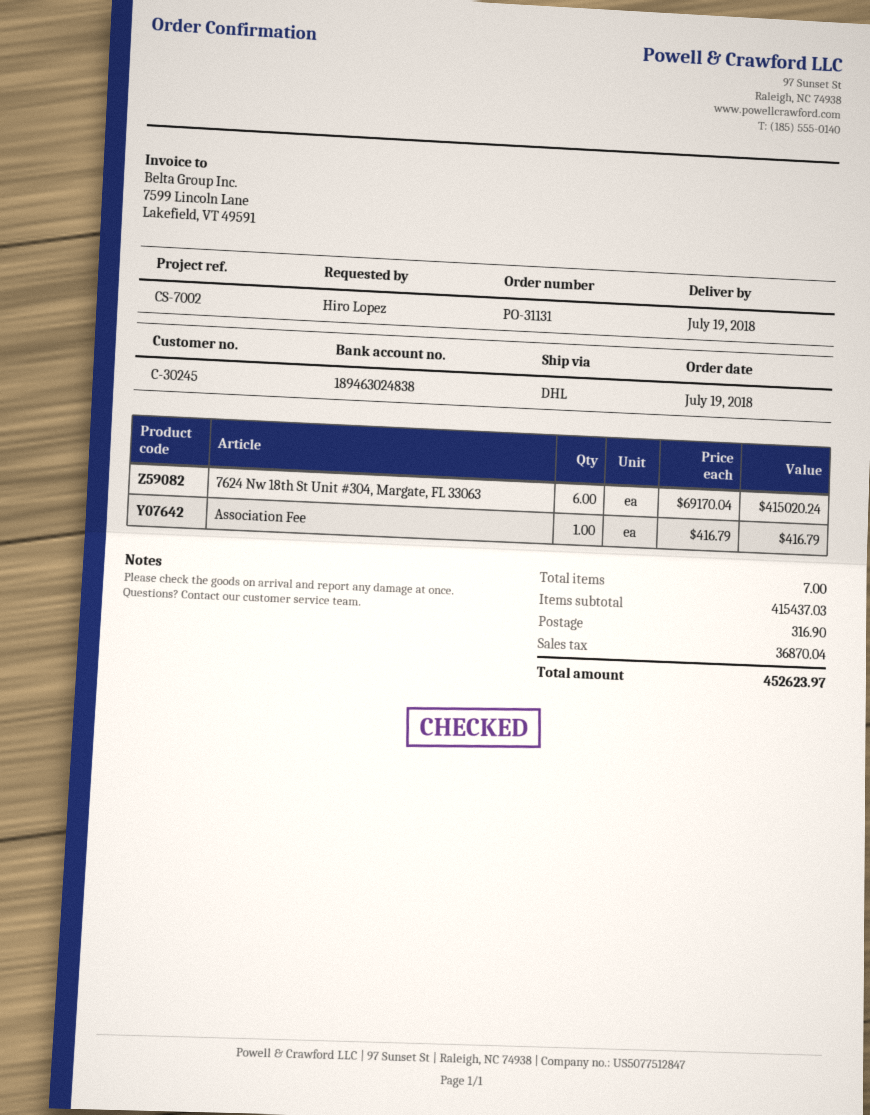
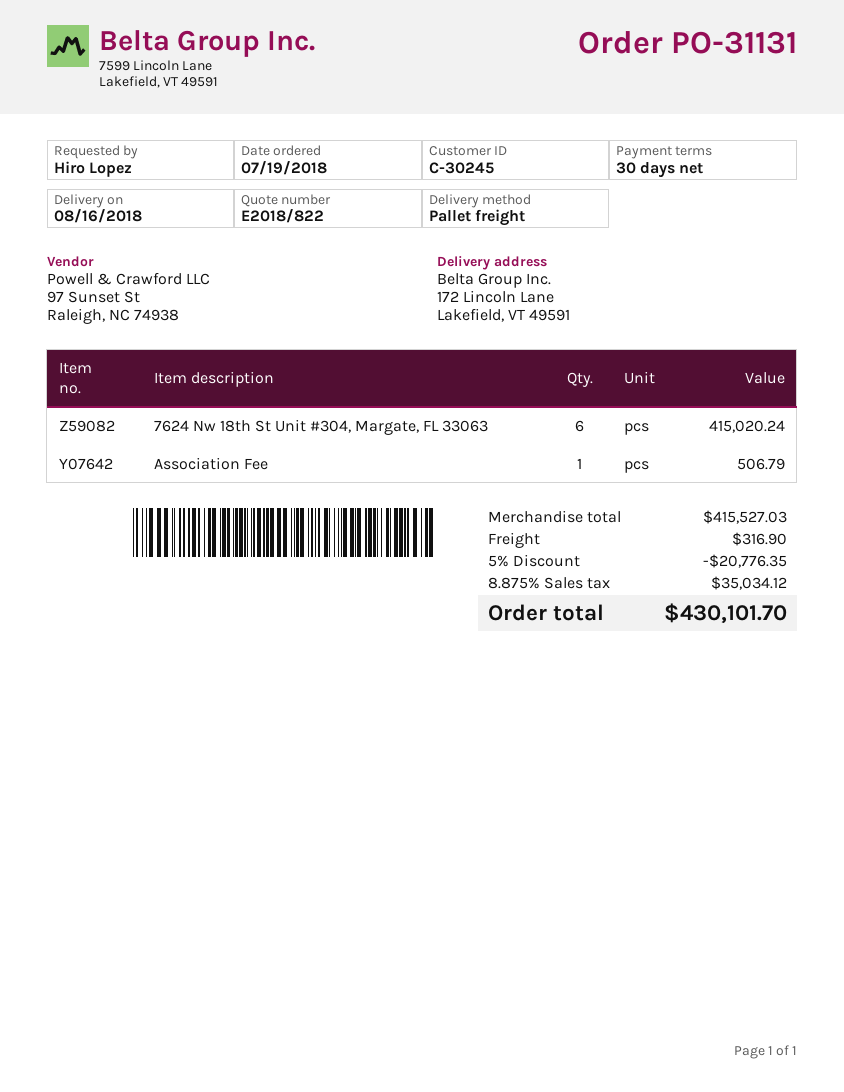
delivery date: 2018-07-19 -> 2018-08-16
shipping method: DHL -> pallet freight
Association Fee: 1 for 416.79 -> 1 for 506.79
subtotal: 415437.03 -> 415527.03
discount: none -> 5% = 20776.35
tax: 36870.04 -> 35034.12
total: 452623.97 -> 430101.70

